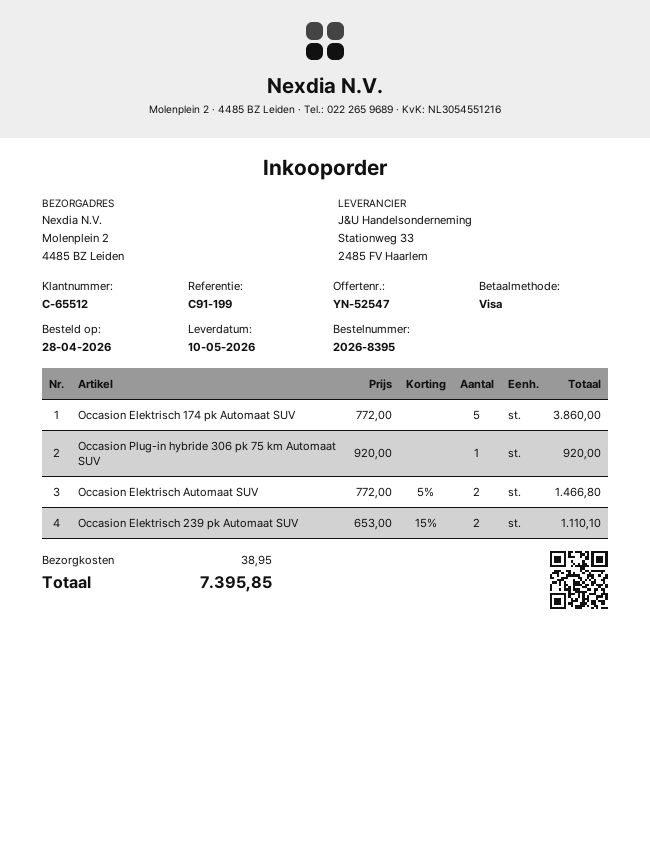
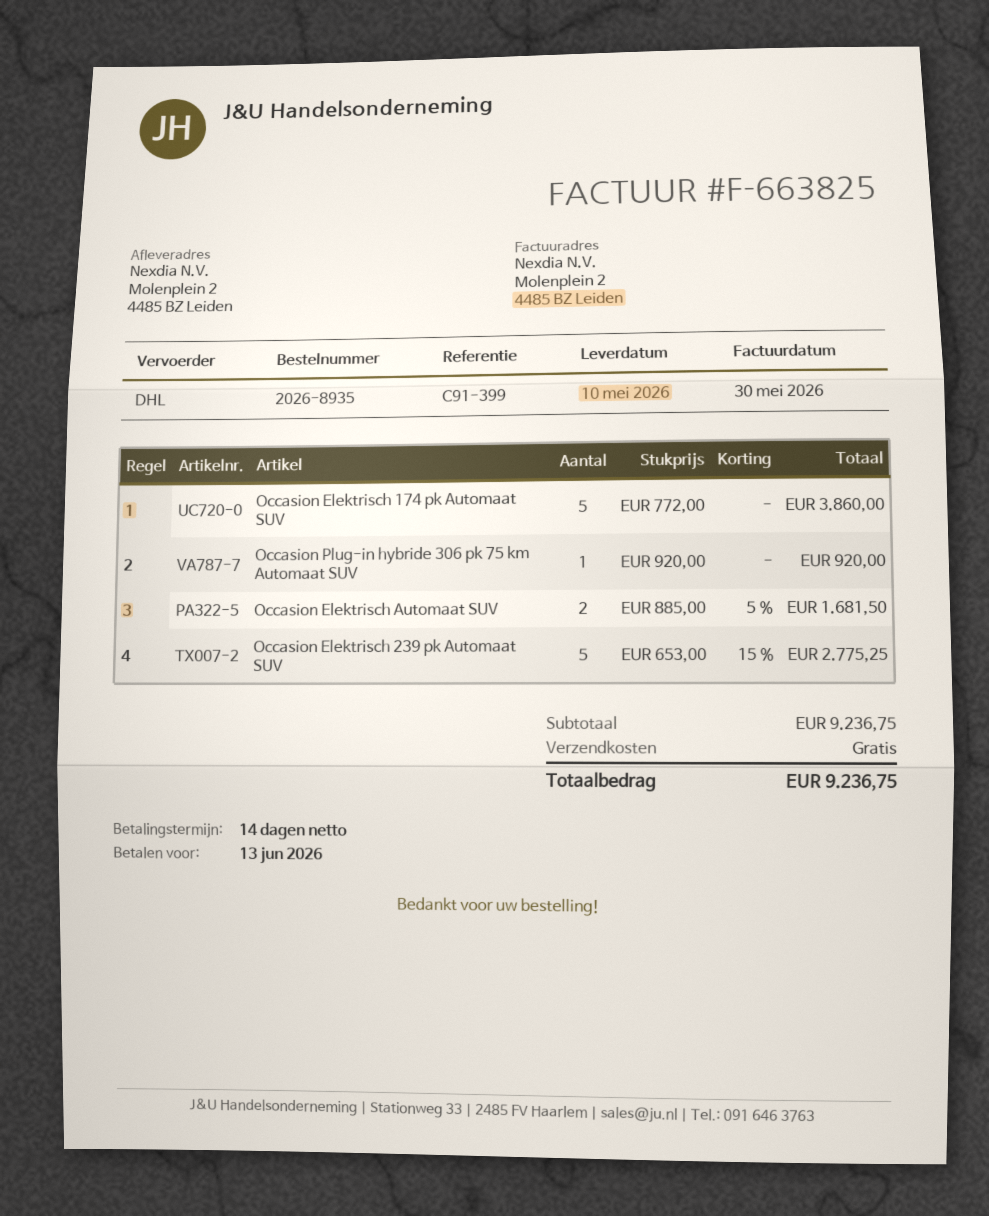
order number: 2026-8395 -> 2026-8935
reference: C91-199 -> C91-399
Occasion Elektrisch Automaat SUV: 2 x 772.00 - 5% = 1466.80 -> 2 x 885.00 - 5% = 1681.50
Occasion Elektrisch 239 pk Automaat SUV: 2 x 653.00 - 15% = 1110.10 -> 5 x 653.00 - 15% = 2775.25
shipping: 38.95 -> 0.00
total: 7395.85 -> 9236.75

